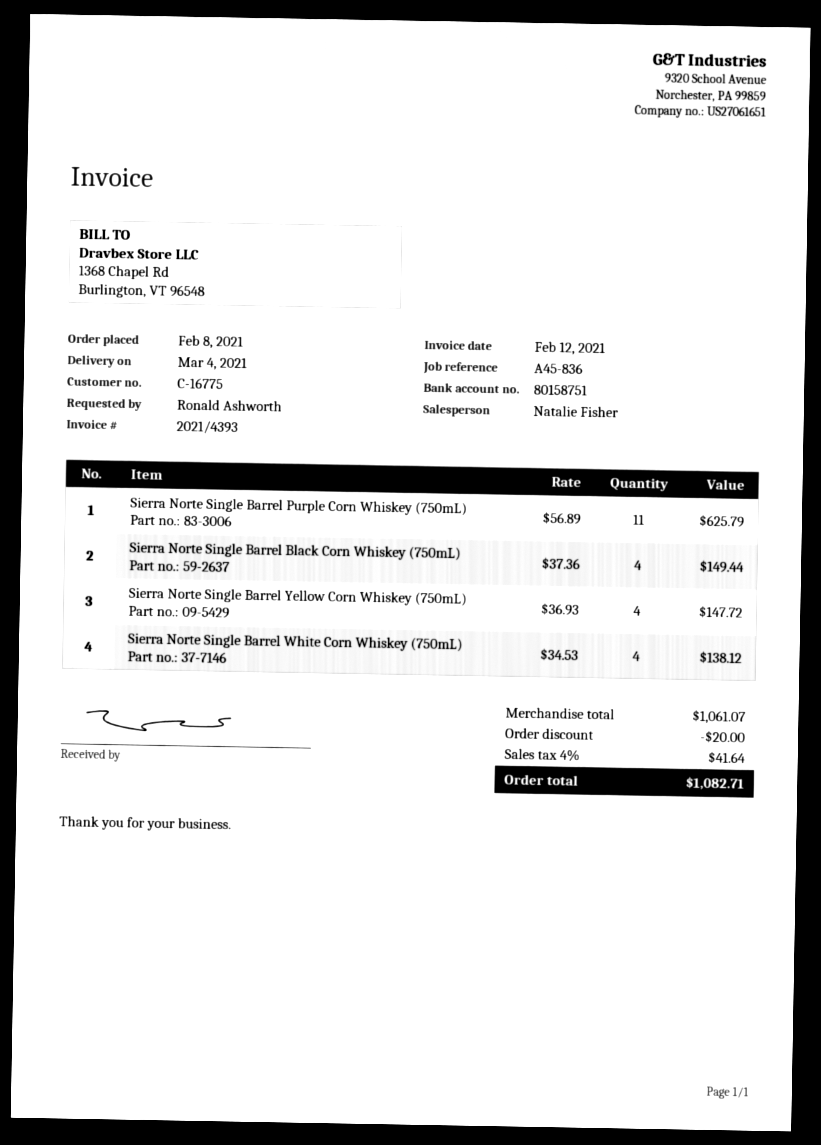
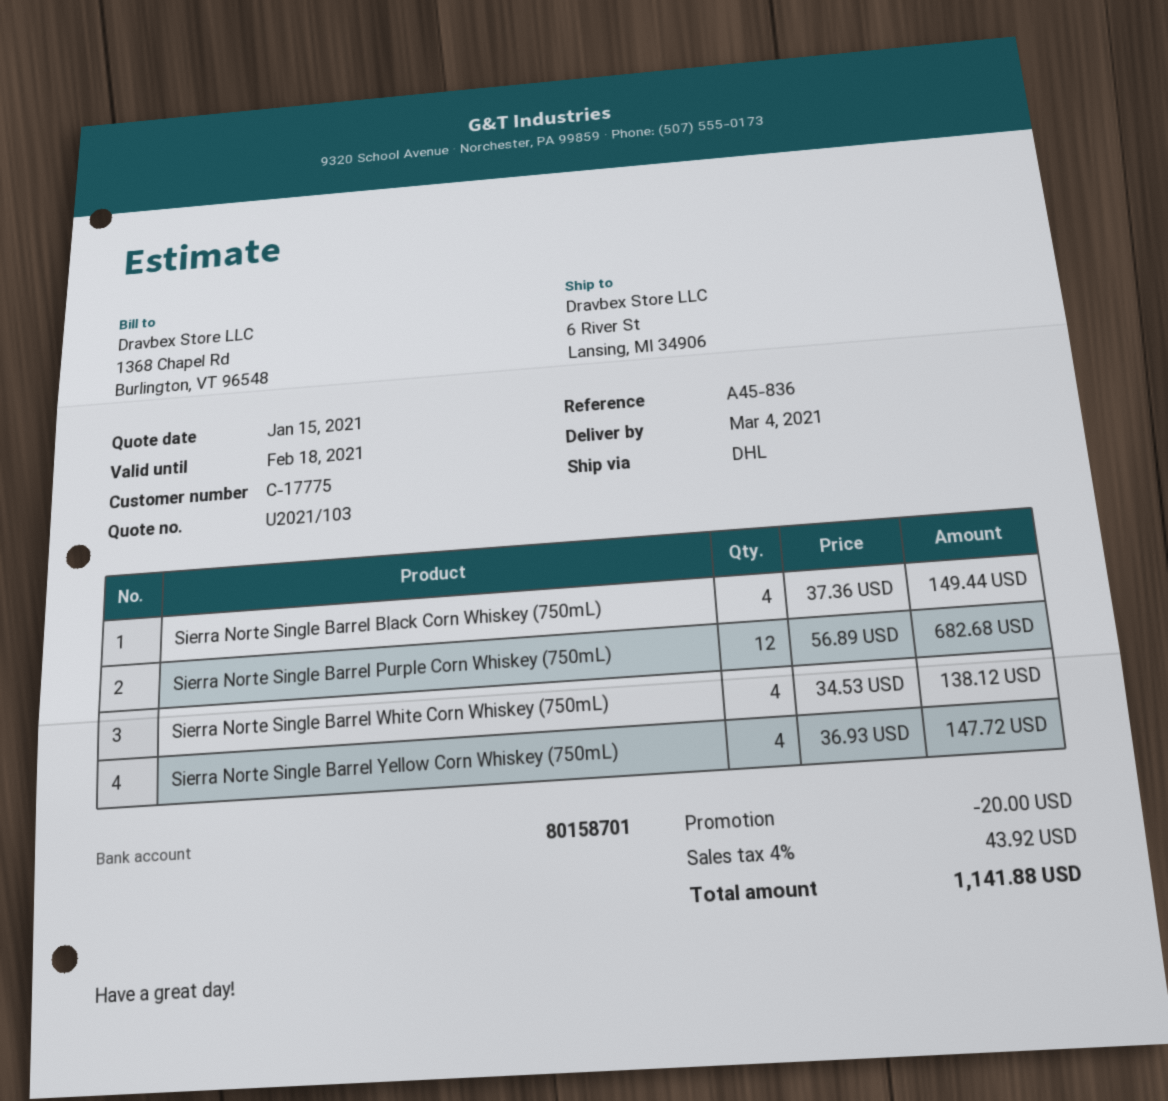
customer number: C-16775 -> C-17775
bank account: 80158751 -> 80158701
Sierra Norte Single Barrel Purple Corn Whiskey (750mL): 11 x 56.89 = 625.79 -> 12 x 56.89 = 682.68
tax: 4% = 41.64 -> 4% = 43.92
total: 1082.71 -> 1141.88

